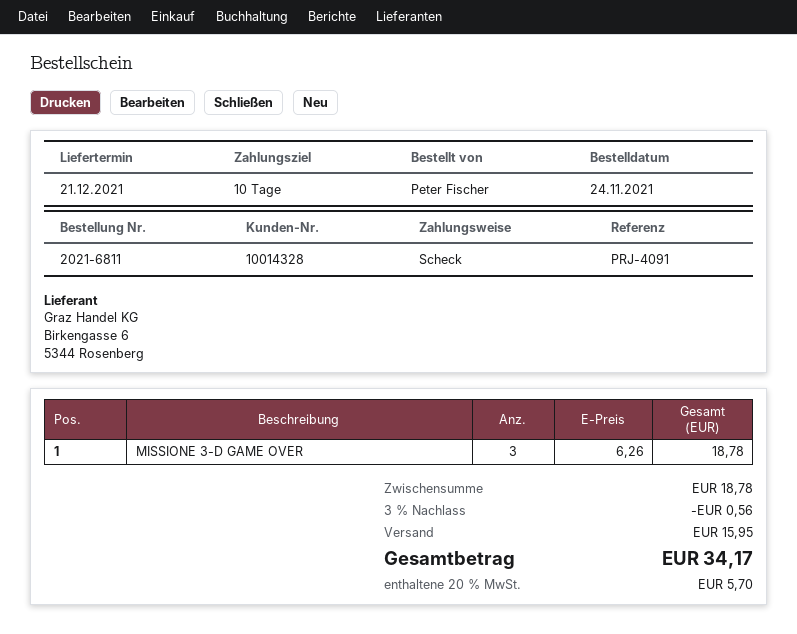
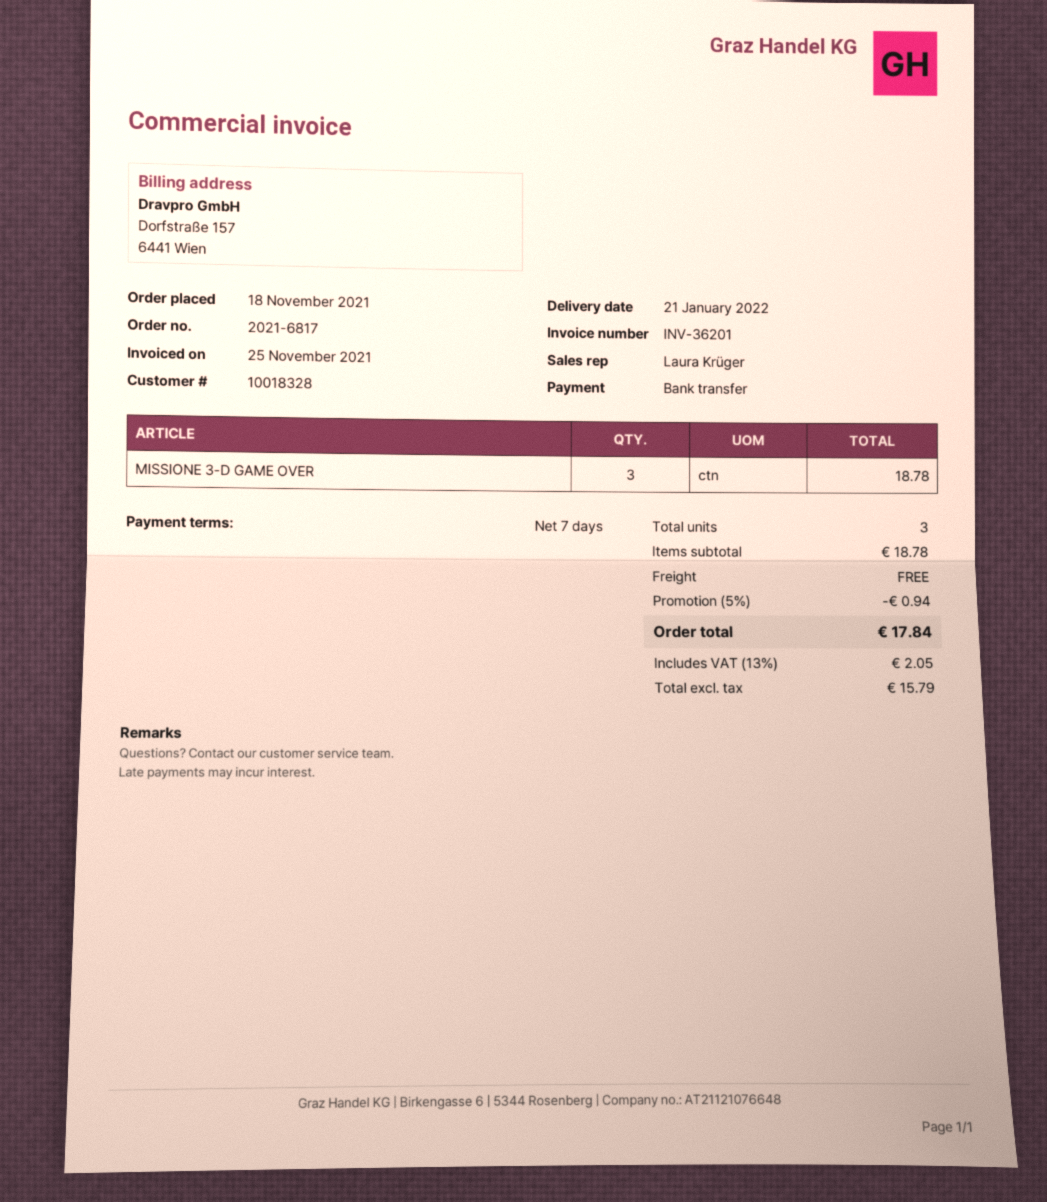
order number: 2021-6811 -> 2021-6817
order date: 2021-11-24 -> 2021-11-18
delivery date: 2021-12-21 -> 2022-01-21
payment terms: 10 days -> 7 days
customer number: 10014328 -> 10018328
payment method: cheque -> bank transfer
discount: 3% = 0.56 -> 5% = 0.94
shipping: 15.95 -> 0.00
tax: 20% = 5.70 -> 13% = 2.05
total: 34.17 -> 17.84

